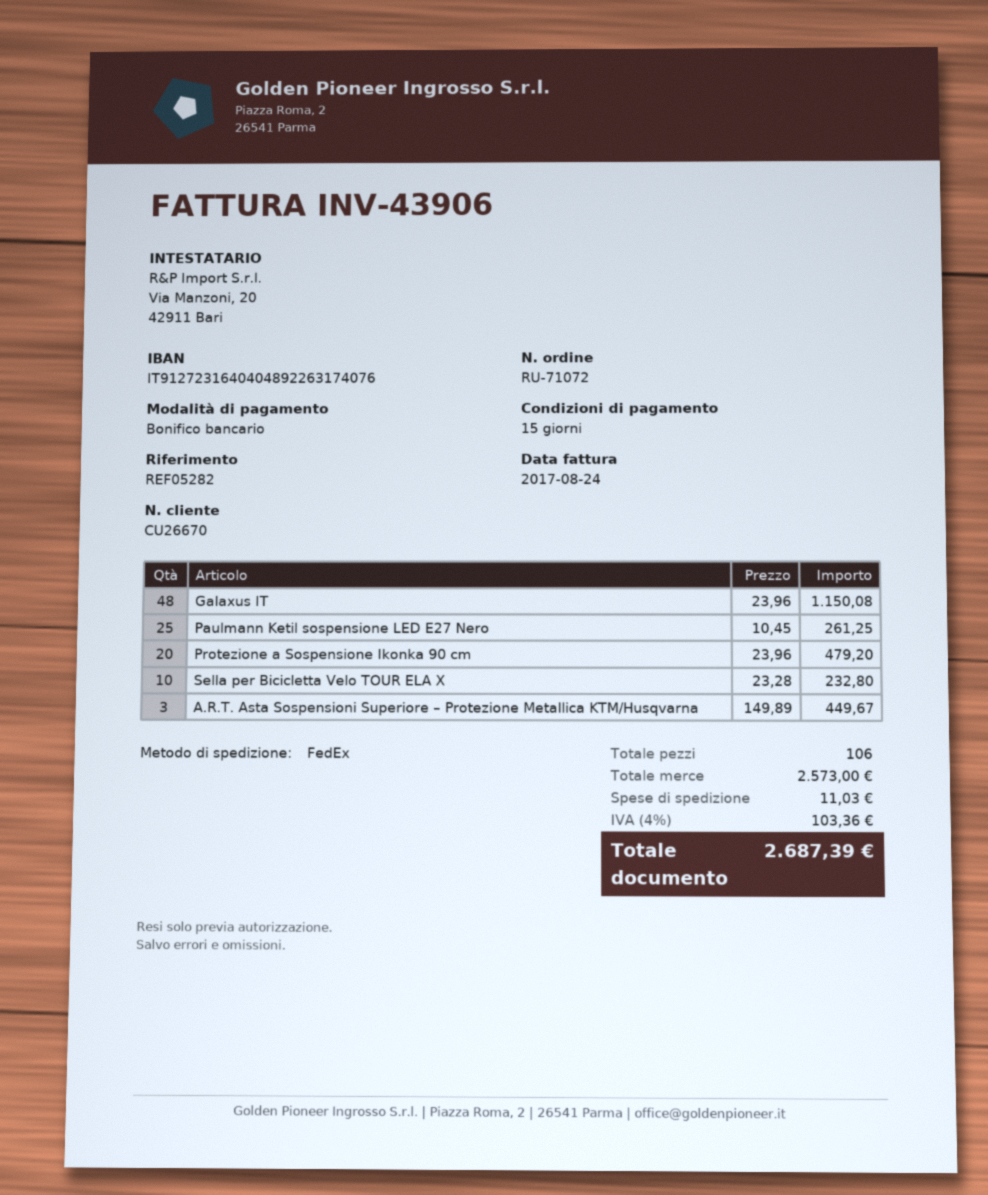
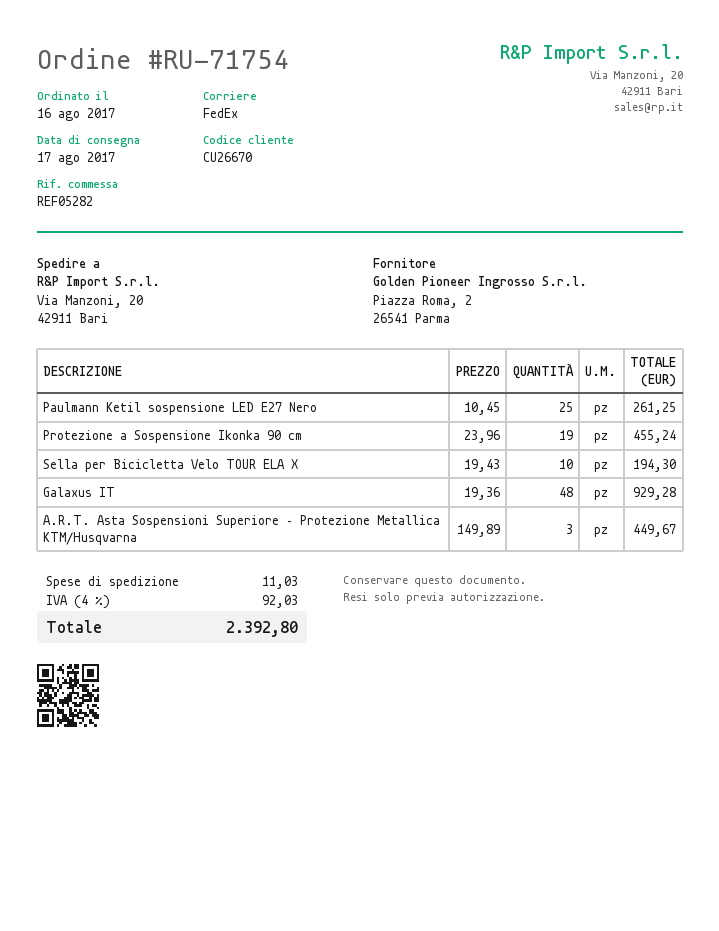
order number: RU-71072 -> RU-71754
Galaxus IT: 48 x 23.96 = 1150.08 -> 48 x 19.36 = 929.28
Protezione a Sospensione Ikonka 90 cm: 20 x 23.96 = 479.20 -> 19 x 23.96 = 455.24
Sella per Bicicletta Velo TOUR ELA X: 10 x 23.28 = 232.80 -> 10 x 19.43 = 194.30
tax: 4% = 103.36 -> 4% = 92.03
total: 2687.39 -> 2392.80

